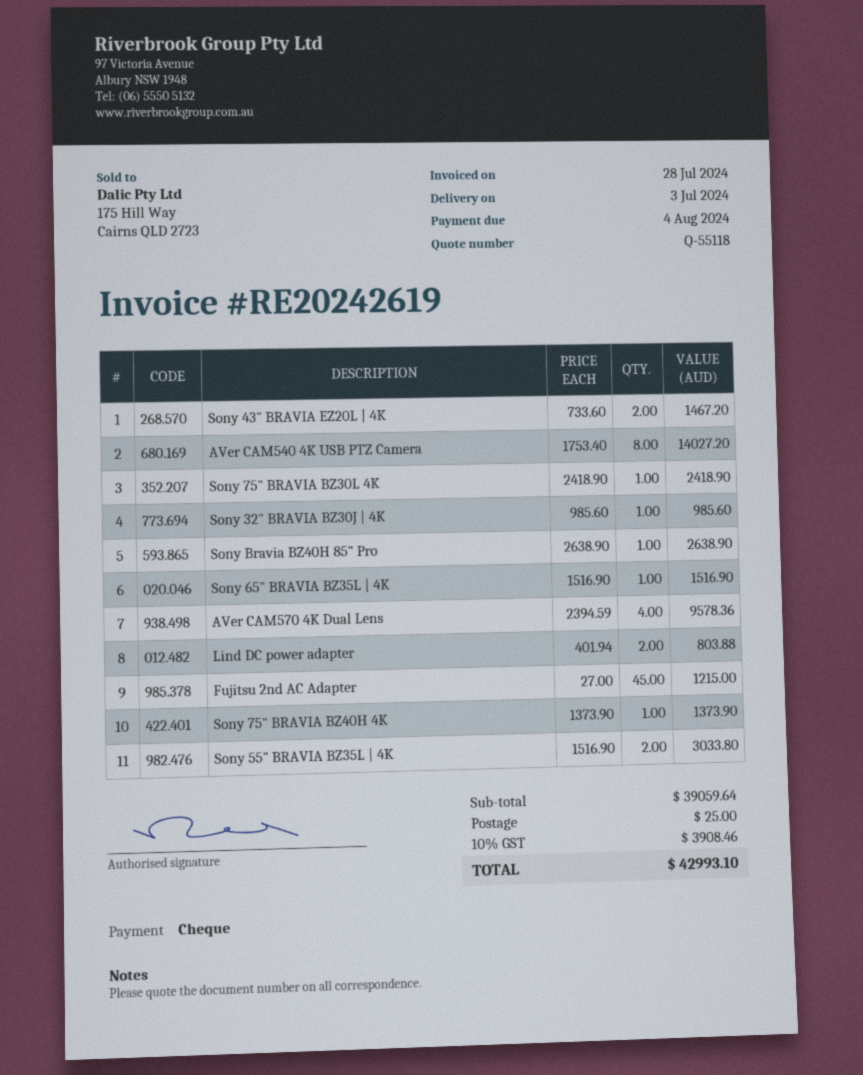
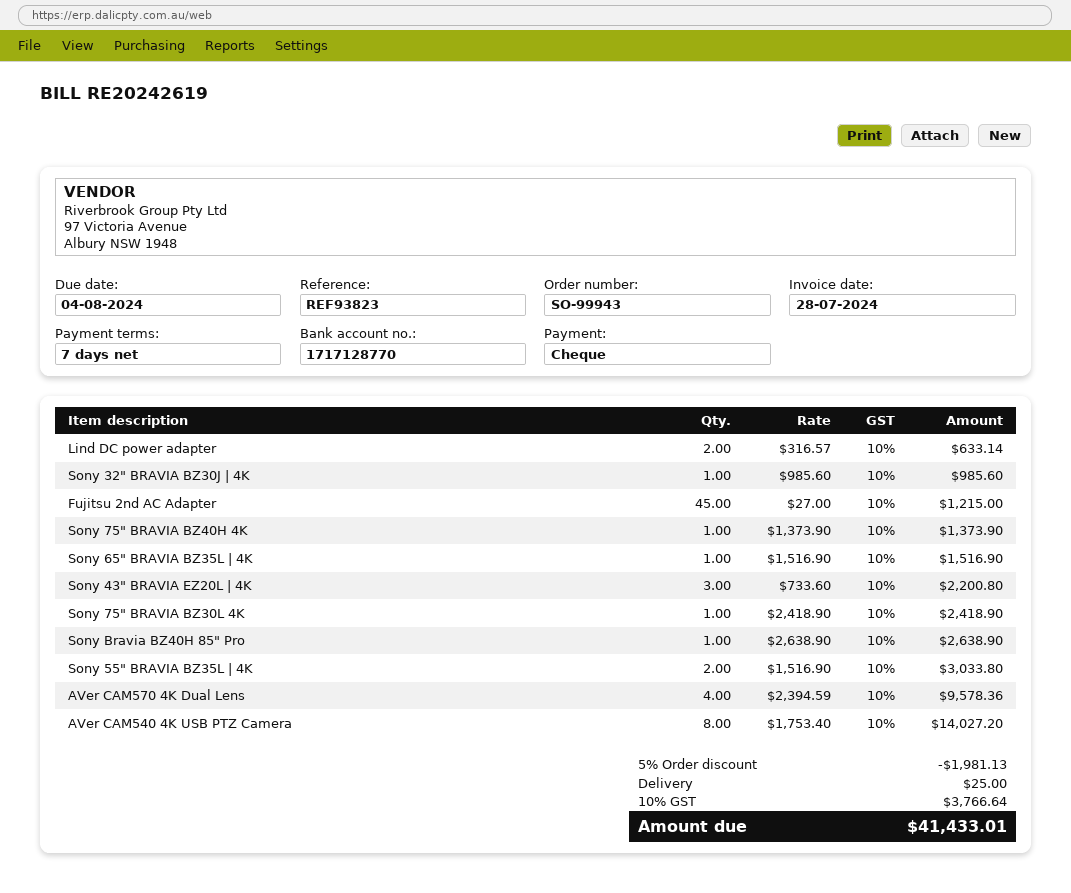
Sony 43" BRAVIA EZ20L | 4K: 2 x 733.60 = 1467.20 -> 3 x 733.60 = 2200.80
Lind DC power adapter: 2 x 401.94 = 803.88 -> 2 x 316.57 = 633.14
discount: none -> 5% = 1981.13
tax: 10% = 3908.46 -> 10% = 3766.64
total: 42993.10 -> 41433.01

